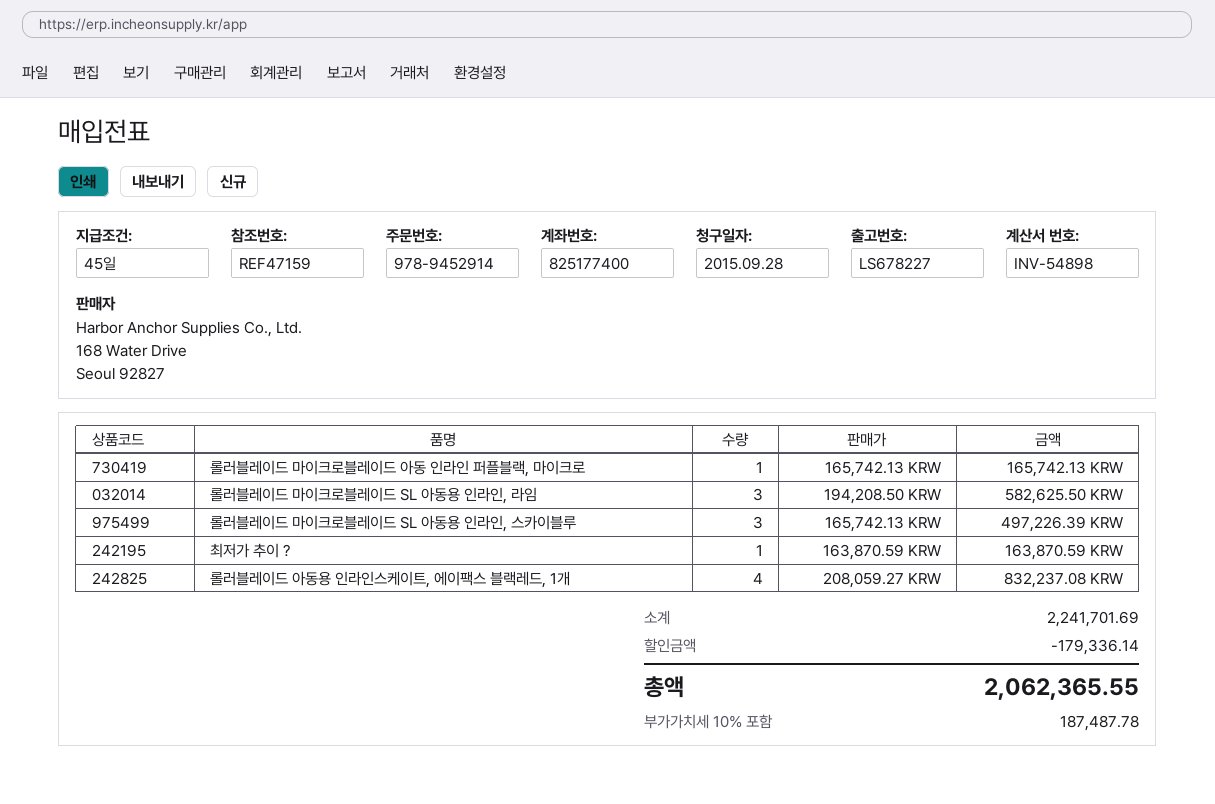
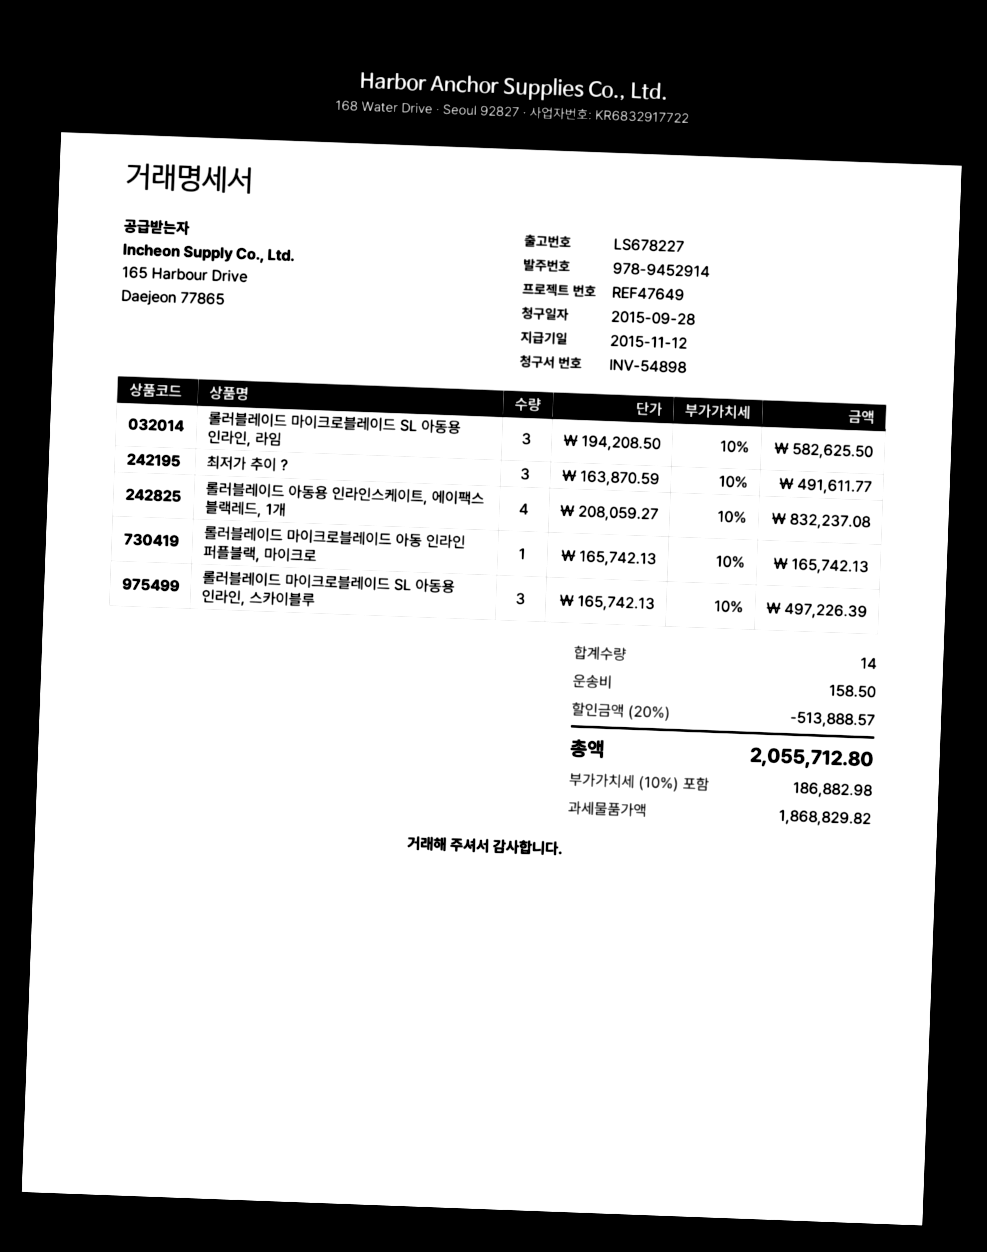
reference: REF47159 -> REF47649
최저가 추이 ?: 1 x 163870.59 = 163870.59 -> 3 x 163870.59 = 491611.77
discount: 179336.14 -> 513888.57
shipping: none -> 158.50
tax: 10% = 187487.78 -> 10% = 186882.98
total: 2062365.55 -> 2055712.80

